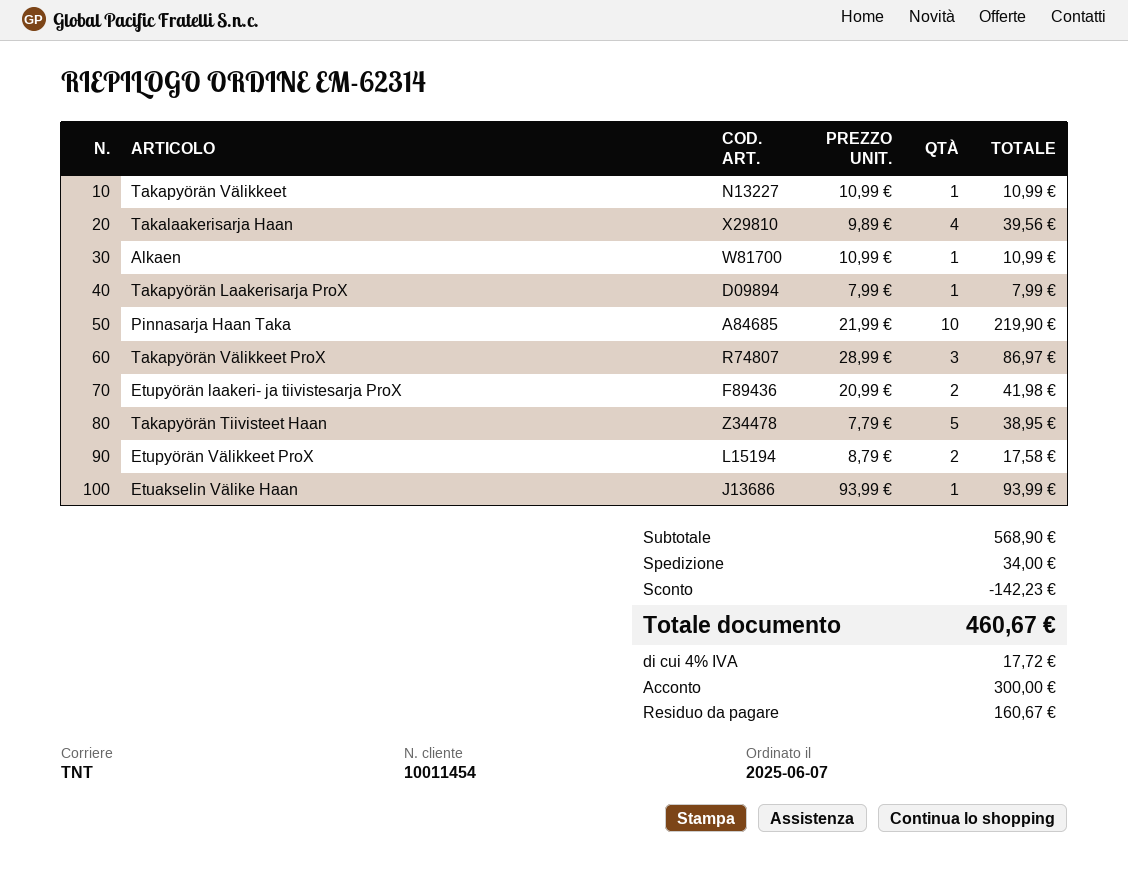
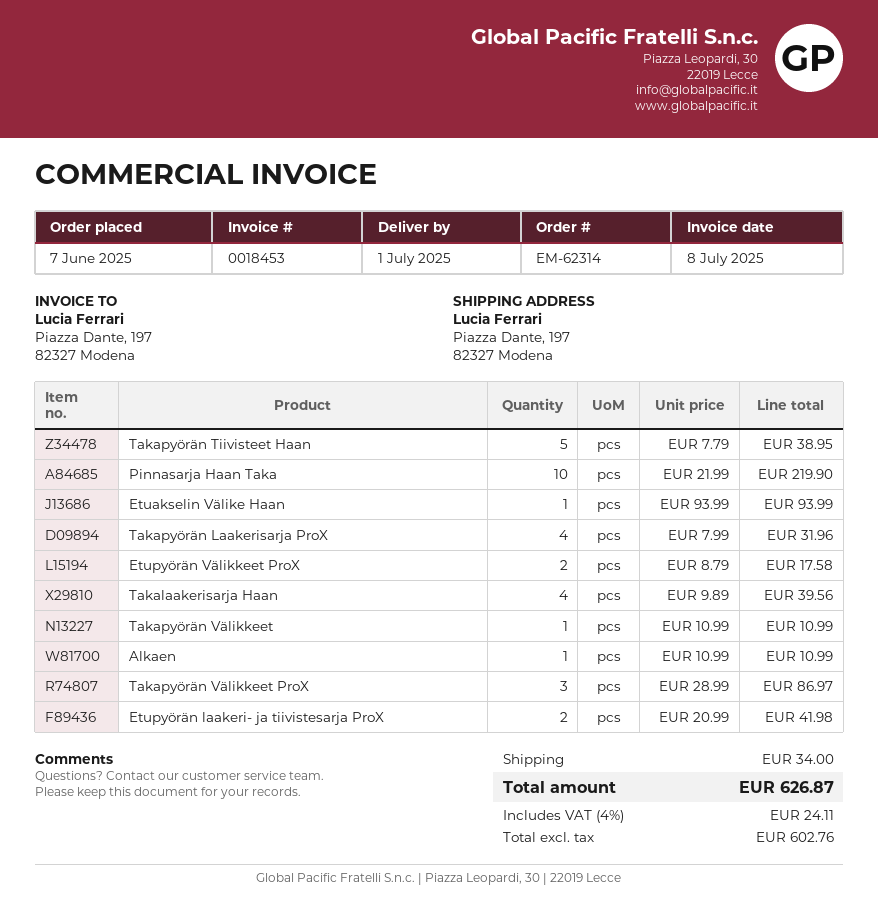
Takapyörän Laakerisarja ProX: 1 x 7.99 = 7.99 -> 4 x 7.99 = 31.96
discount: 142.23 -> none
tax: 4% = 17.72 -> 4% = 24.11
total: 460.67 -> 626.87

